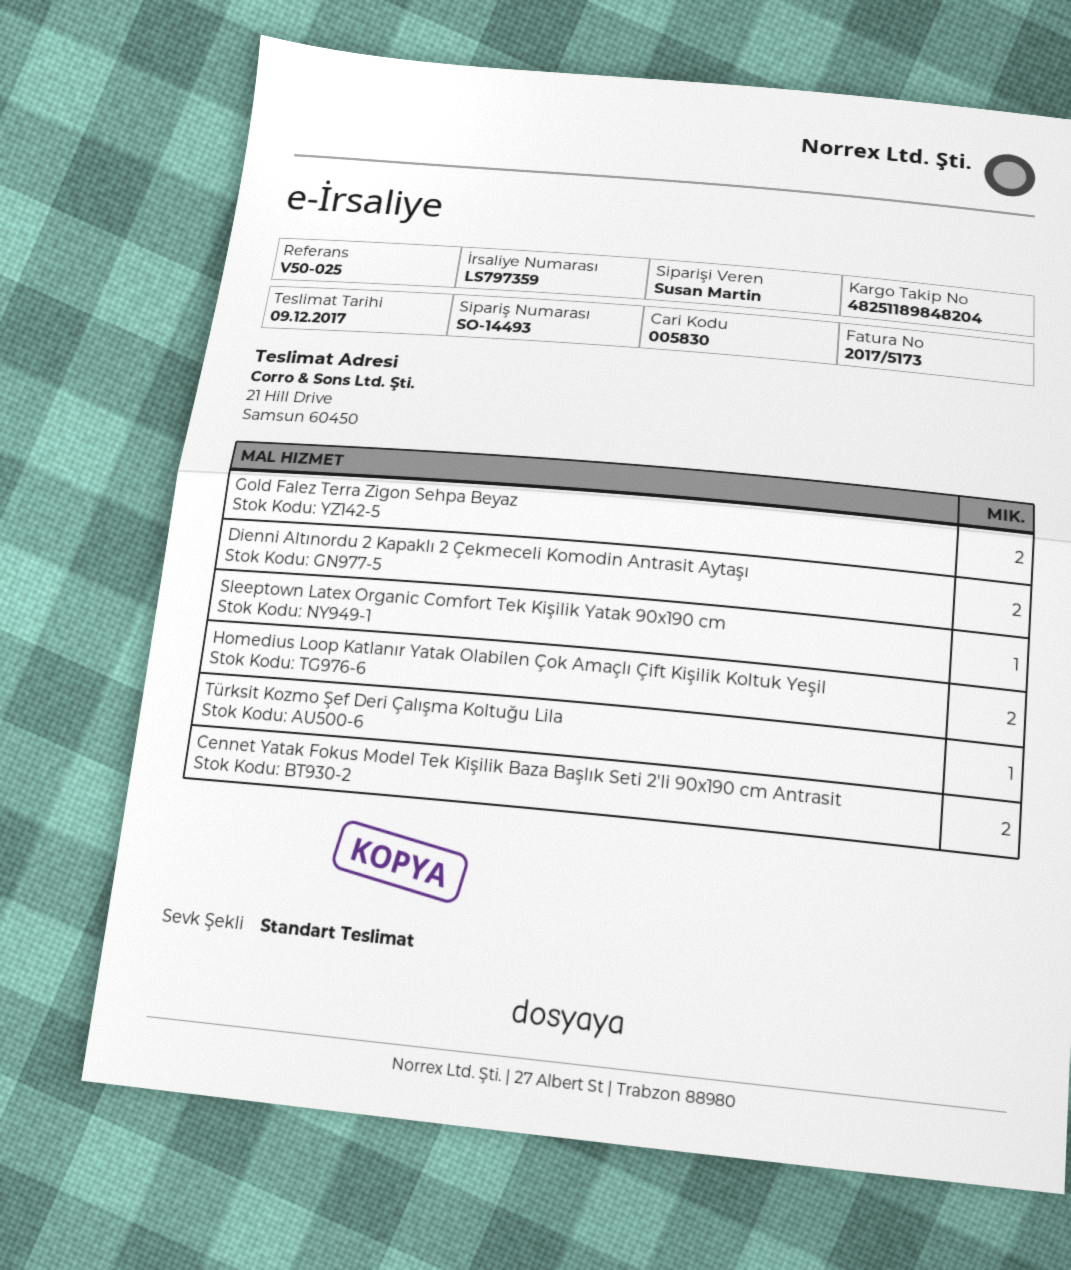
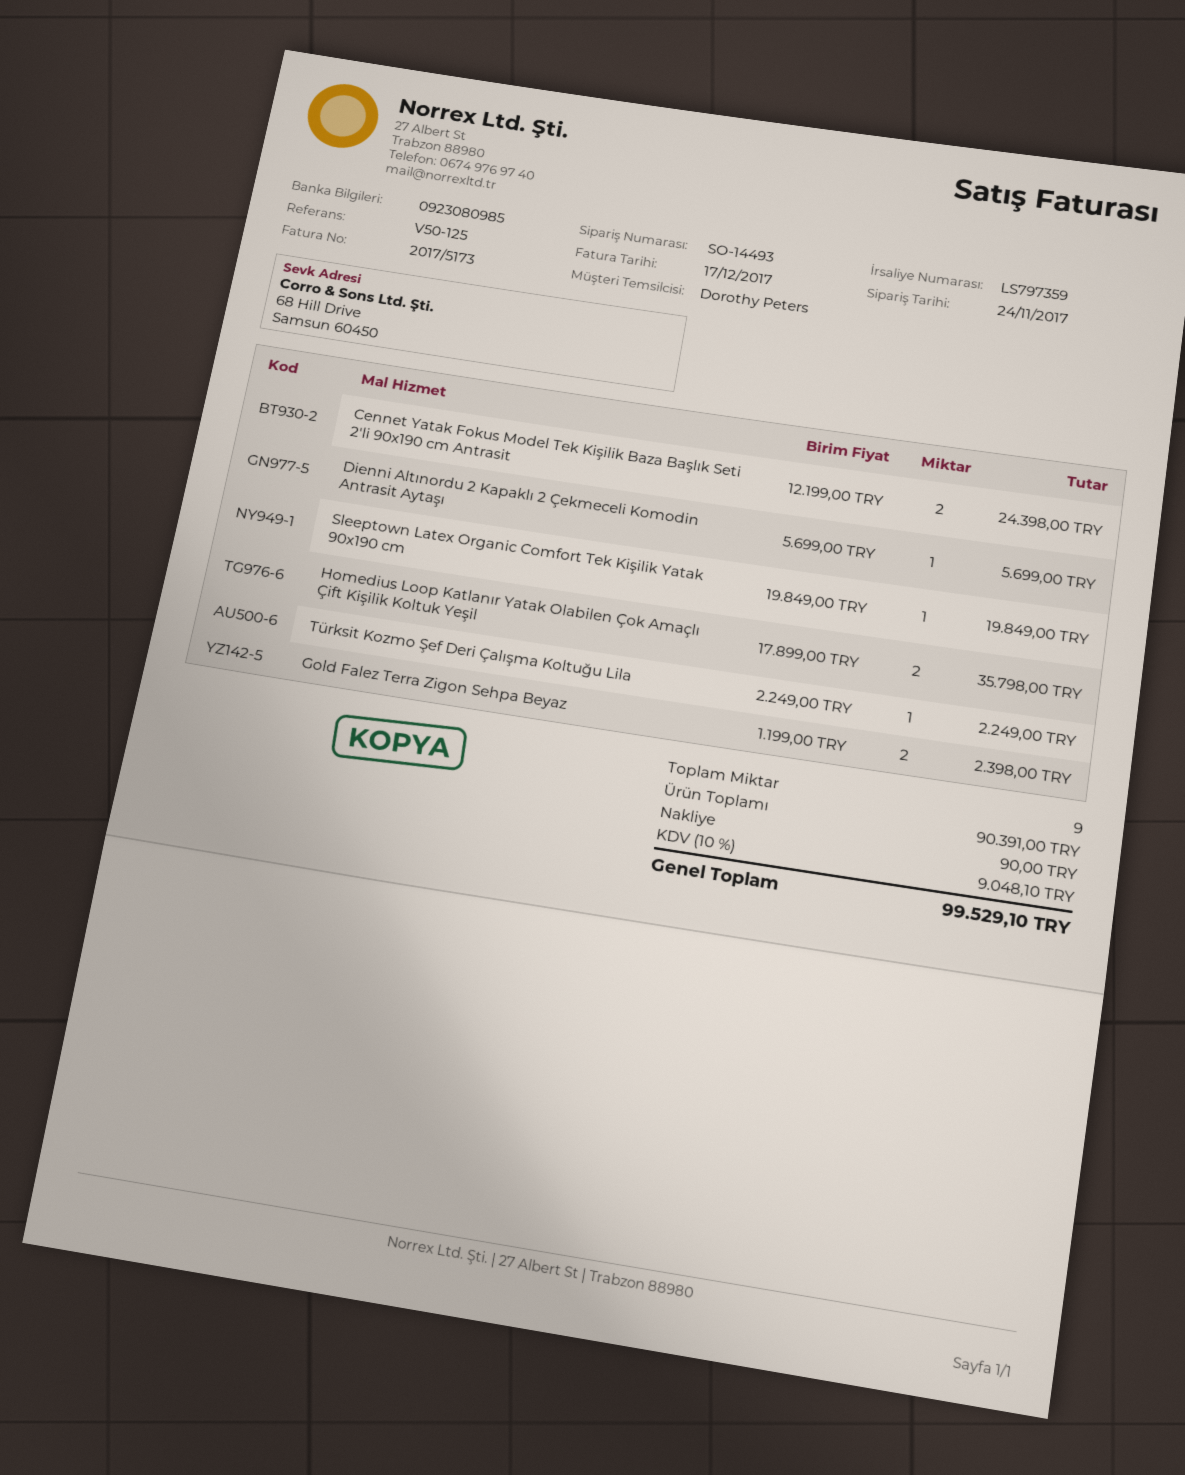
reference: V50-025 -> V50-125
ship to: 21 Hill Drive, Samsun 60450 -> 68 Hill Drive, Samsun 60450
Dienni Altınordu 2 Kapaklı 2 Çekmeceli Komodin Antrasit Aytaşı: 2 -> 1

